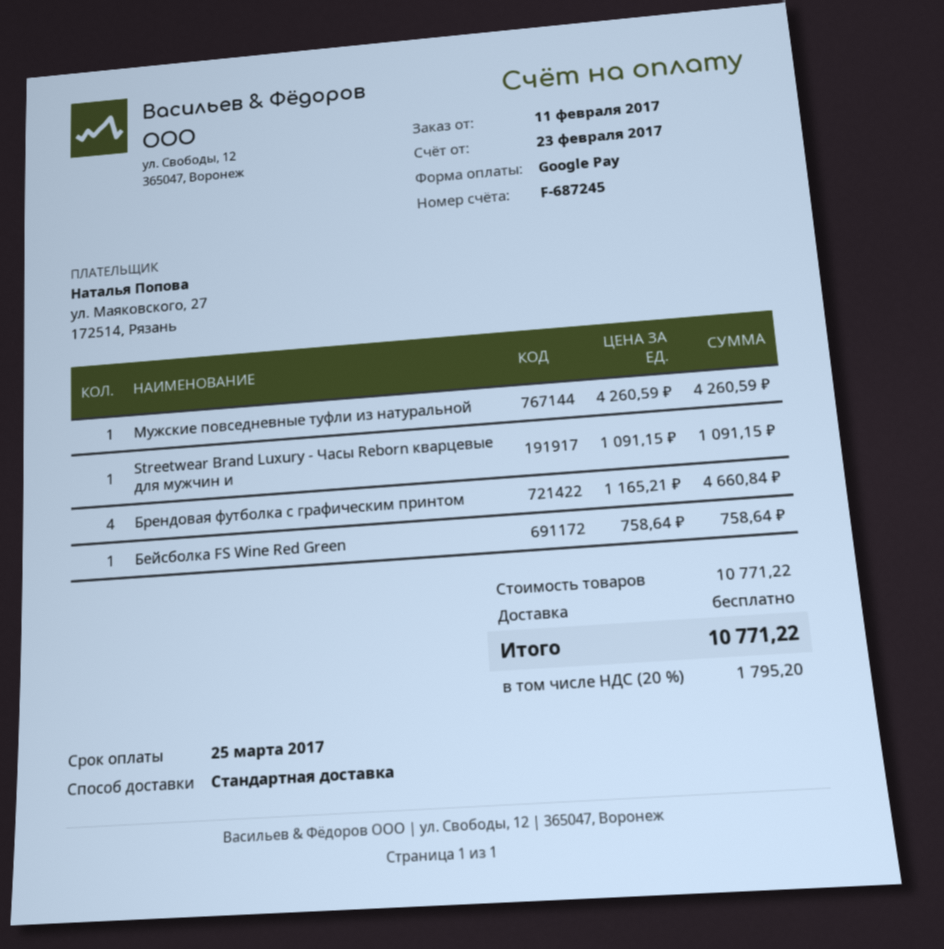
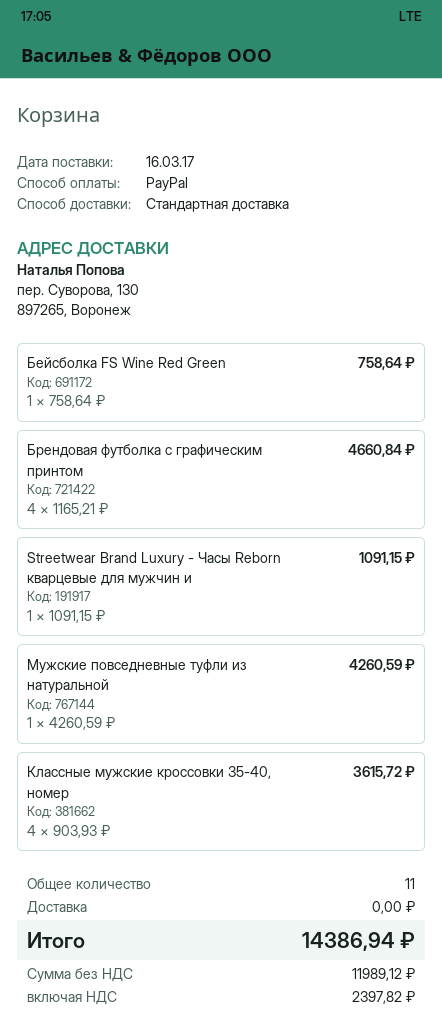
payment method: Google Pay -> PayPal
Классные мужские кроссовки 35-40, номер: none -> 4 x 903.93 = 3615.72
tax: 1795.20 -> 2397.82
total: 10771.22 -> 14386.94

